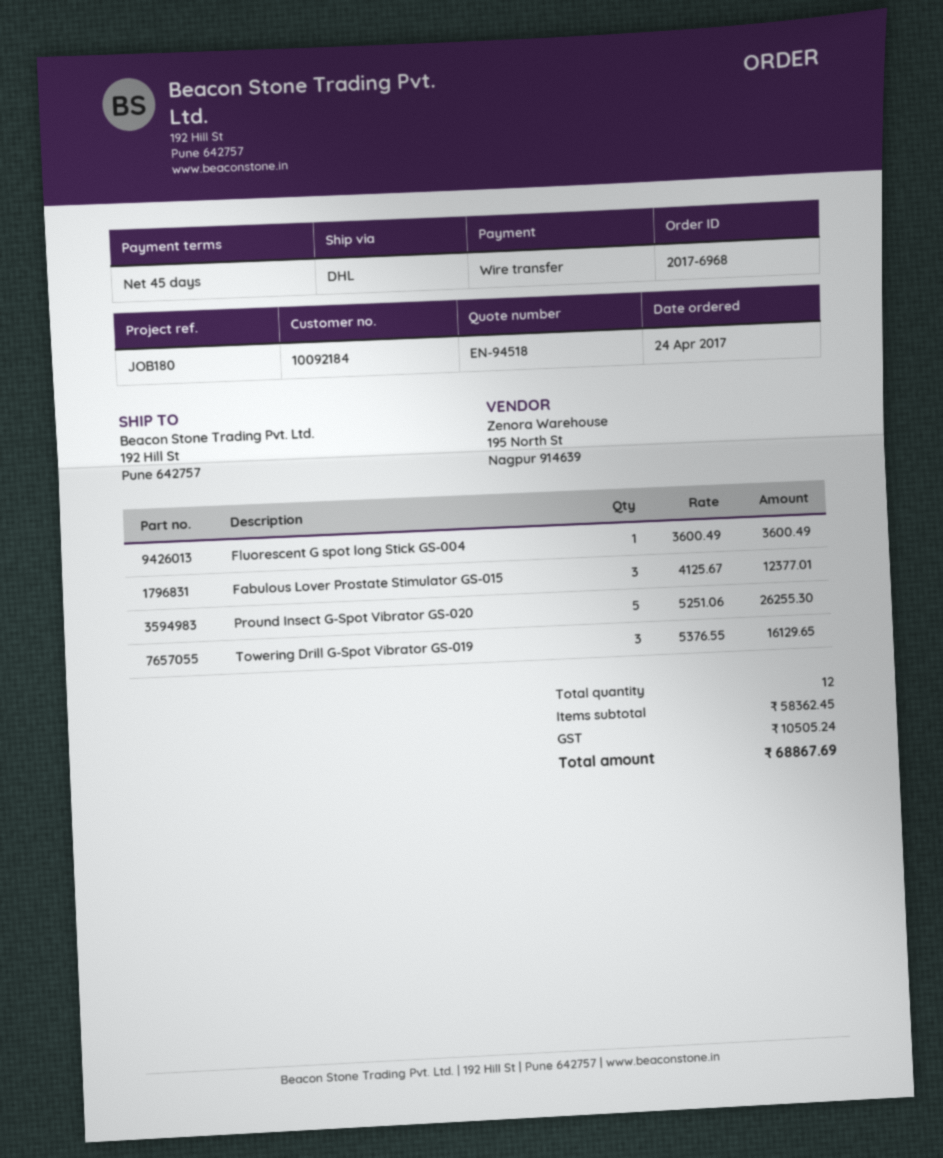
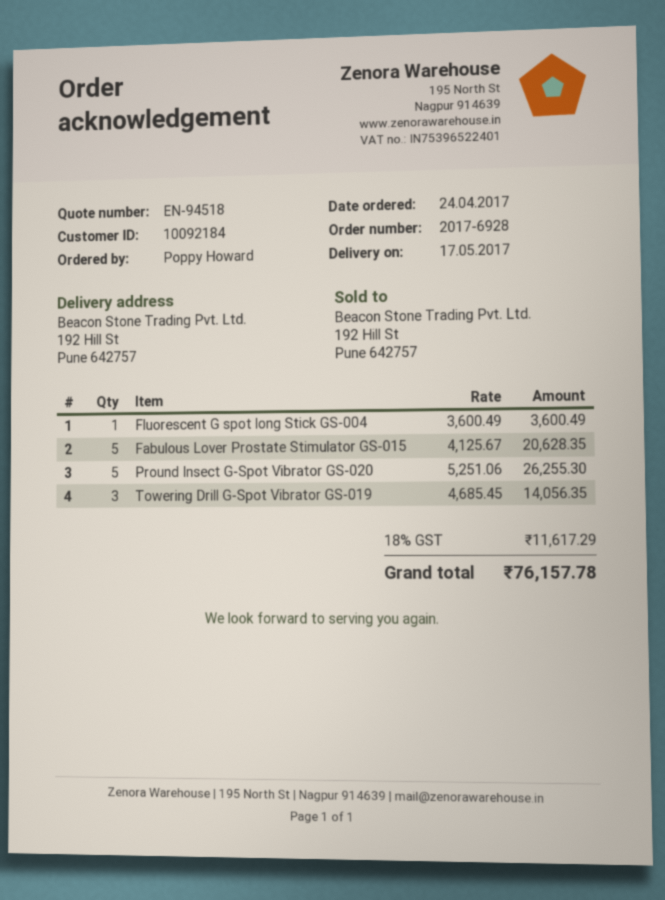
order number: 2017-6968 -> 2017-6928
Fabulous Lover Prostate Stimulator GS-015: 3 x 4125.67 = 12377.01 -> 5 x 4125.67 = 20628.35
Towering Drill G-Spot Vibrator GS-019: 3 x 5376.55 = 16129.65 -> 3 x 4685.45 = 14056.35
tax: 10505.24 -> 11617.29
total: 68867.69 -> 76157.78

